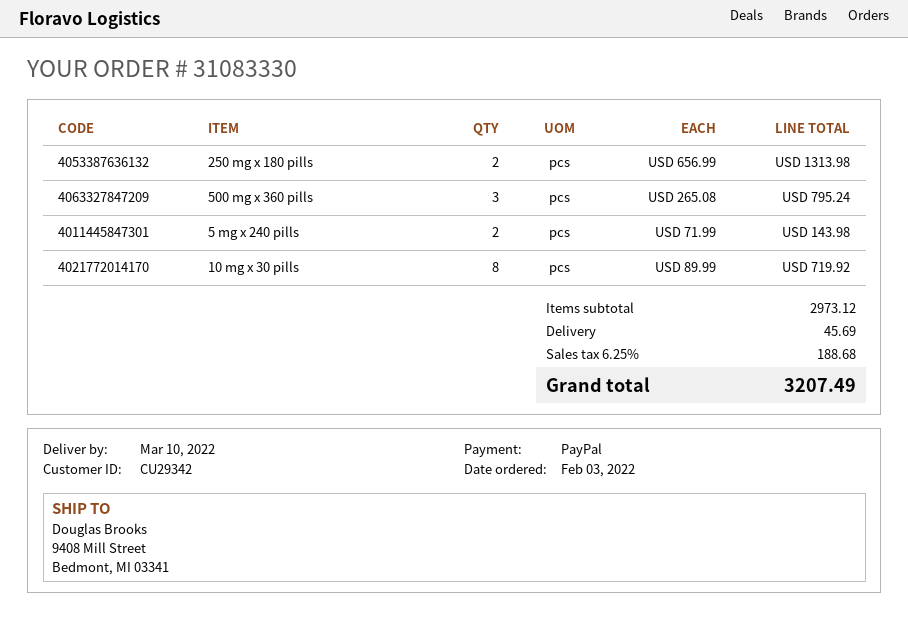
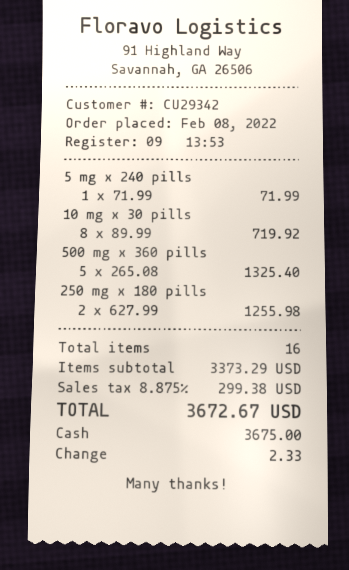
order date: 2022-02-03 -> 2022-02-08
payment method: PayPal -> cash
250 mg x 180 pills: 2 x 656.99 = 1313.98 -> 2 x 627.99 = 1255.98
500 mg x 360 pills: 3 x 265.08 = 795.24 -> 5 x 265.08 = 1325.40
5 mg x 240 pills: 2 x 71.99 = 143.98 -> 1 x 71.99 = 71.99
subtotal: 2973.12 -> 3373.29
shipping: 45.69 -> none
tax: 6.25% = 188.68 -> 8.875% = 299.38
total: 3207.49 -> 3672.67

